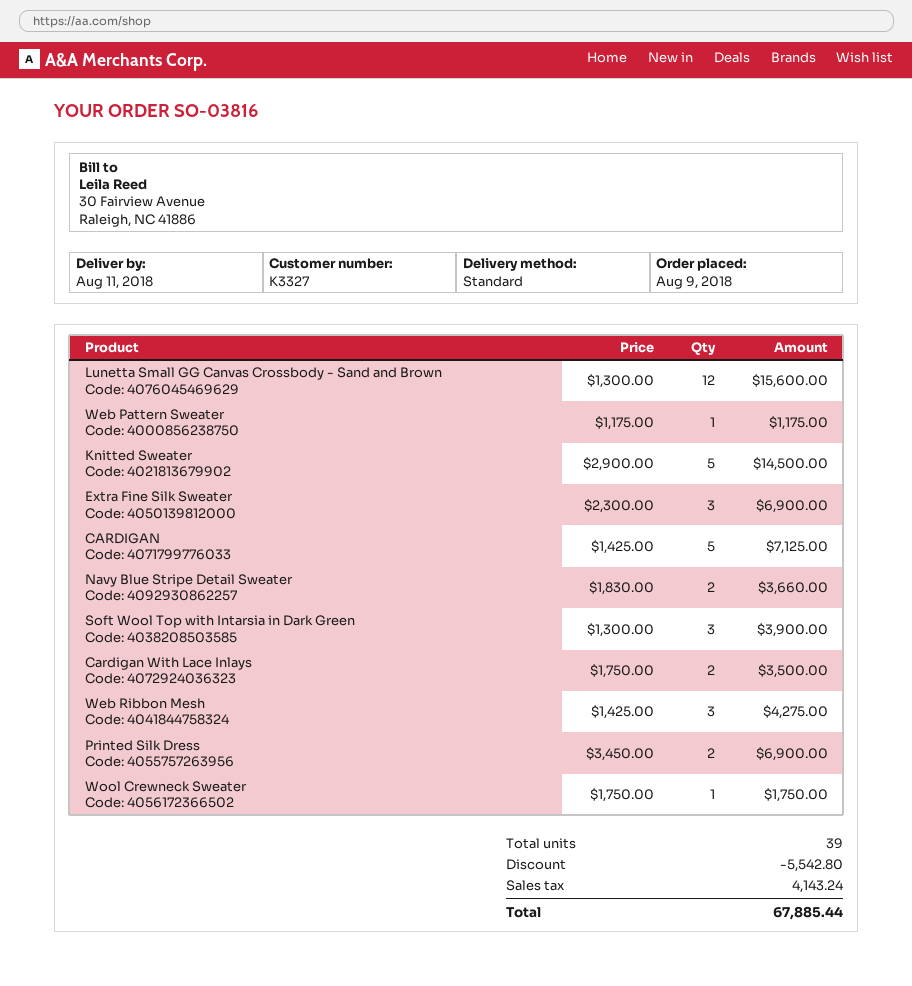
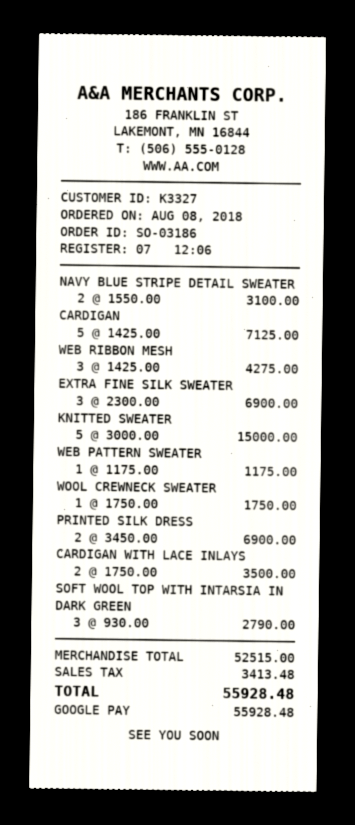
order number: SO-03816 -> SO-03186
order date: 2018-08-09 -> 2018-08-08
Lunetta Small GG Canvas Crossbody - Sand and Brown: 12 x 1300.00 = 15600.00 -> none
Knitted Sweater: 5 x 2900.00 = 14500.00 -> 5 x 3000.00 = 15000.00
Navy Blue Stripe Detail Sweater: 2 x 1830.00 = 3660.00 -> 2 x 1550.00 = 3100.00
Soft Wool Top with Intarsia in Dark Green: 3 x 1300.00 = 3900.00 -> 3 x 930.00 = 2790.00
discount: 5542.80 -> none
tax: 4143.24 -> 3413.48
total: 67885.44 -> 55928.48

